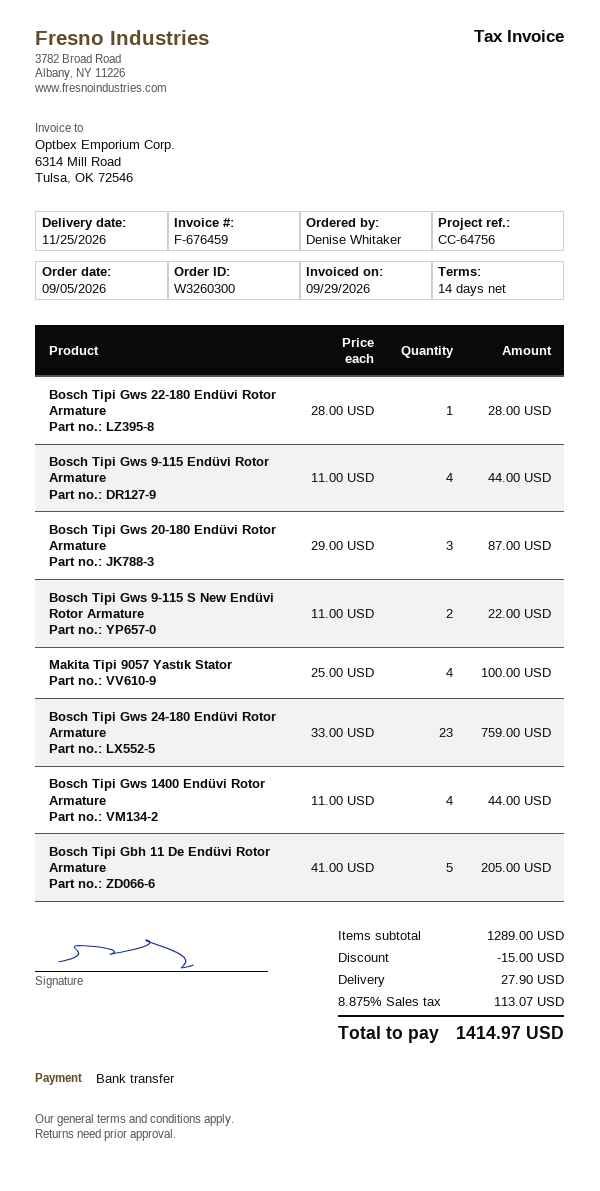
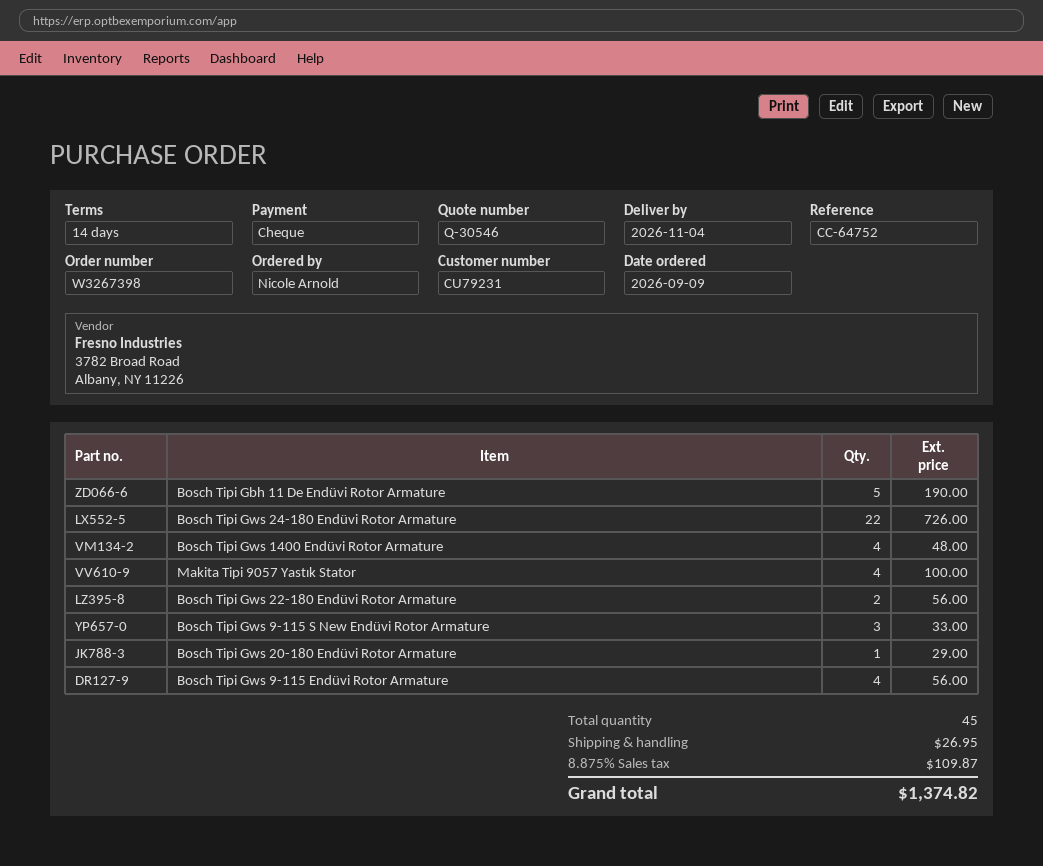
order number: W3260300 -> W3267398
order date: 2026-09-05 -> 2026-09-09
delivery date: 2026-11-25 -> 2026-11-04
reference: CC-64756 -> CC-64752
ordered by: Denise Whitaker -> Nicole Arnold
payment method: bank transfer -> cheque
Bosch Tipi Gws 22-180 Endüvi Rotor Armature: 1 for 28.00 -> 2 for 56.00
Bosch Tipi Gws 9-115 Endüvi Rotor Armature: 4 for 44.00 -> 4 for 56.00
Bosch Tipi Gws 20-180 Endüvi Rotor Armature: 3 for 87.00 -> 1 for 29.00
Bosch Tipi Gws 9-115 S New Endüvi Rotor Armature: 2 for 22.00 -> 3 for 33.00
Bosch Tipi Gws 24-180 Endüvi Rotor Armature: 23 for 759.00 -> 22 for 726.00
Bosch Tipi Gws 1400 Endüvi Rotor Armature: 4 for 44.00 -> 4 for 48.00
Bosch Tipi Gbh 11 De Endüvi Rotor Armature: 5 for 205.00 -> 5 for 190.00
discount: 15.00 -> none
shipping: 27.90 -> 26.95
tax: 8.875% = 113.07 -> 8.875% = 109.87
total: 1414.97 -> 1374.82

